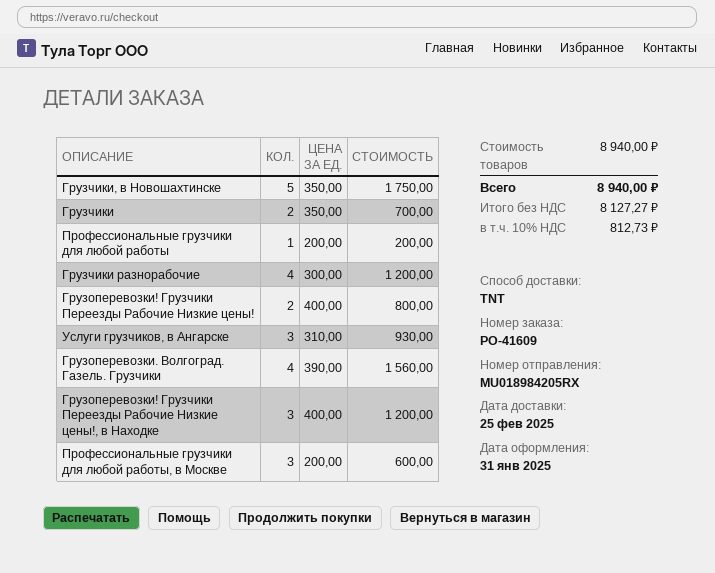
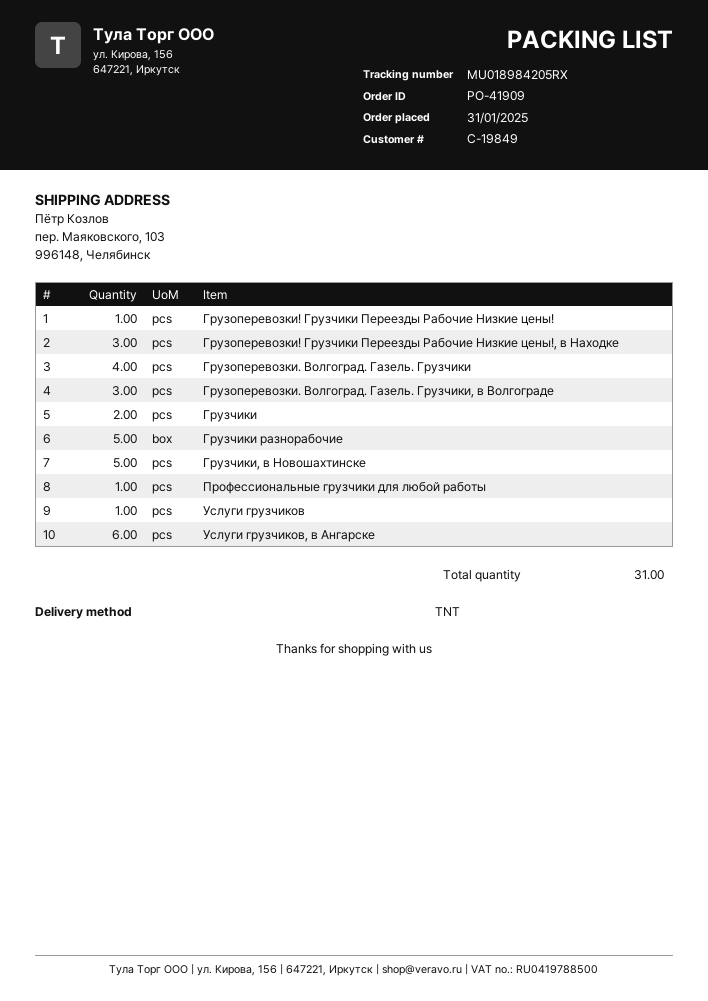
order number: PO-41609 -> PO-41909
Грузчики разнорабочие: 4 -> 5
Грузоперевозки! Грузчики Переезды Рабочие Низкие цены!: 2 -> 1
Услуги грузчиков, в Ангарске: 3 -> 6
Профессиональные грузчики для любой работы, в Москве: 3 -> none
Грузоперевозки. Волгоград. Газель. Грузчики, в Волгограде: none -> 3
Услуги грузчиков: none -> 1

